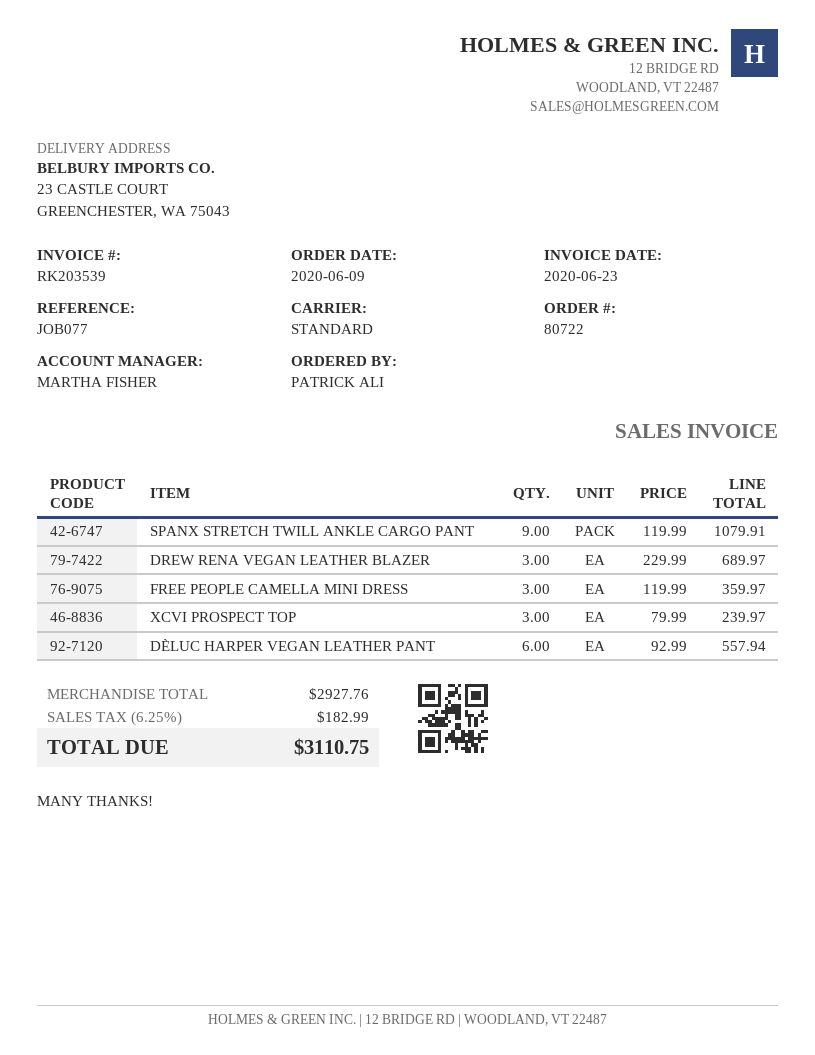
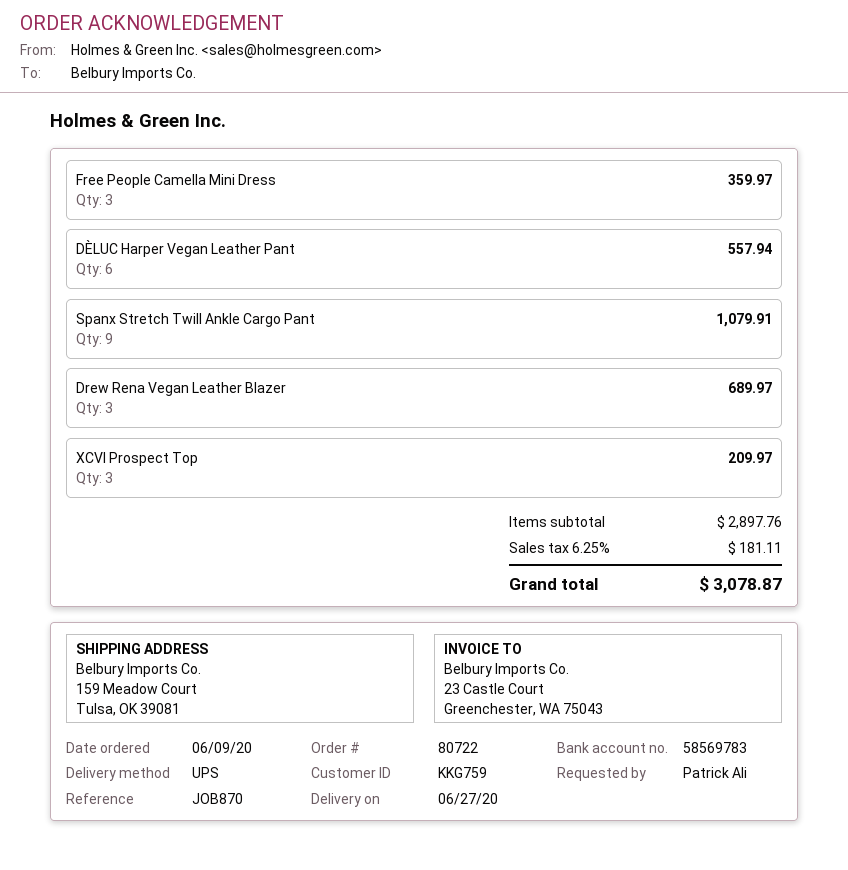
reference: JOB077 -> JOB870
shipping method: standard -> UPS
ship to: 23 CASTLE COURT, GREENCHESTER, WA 75043 -> 159 Meadow Court, Tulsa, OK 39081
XCVI PROSPECT TOP: 3 for 239.97 -> 3 for 209.97
subtotal: 2927.76 -> 2897.76
tax: 6.25% = 182.99 -> 6.25% = 181.11
total: 3110.75 -> 3078.87

